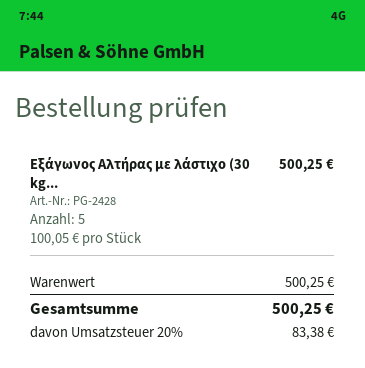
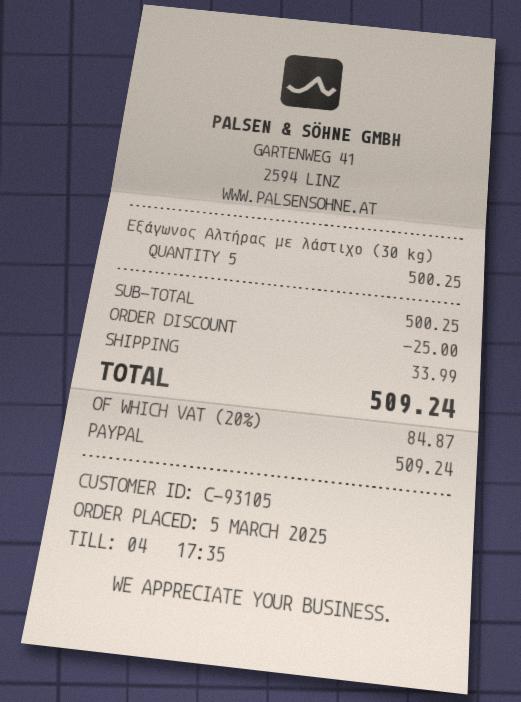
discount: none -> 25.00
shipping: none -> 33.99
tax: 20% = 83.38 -> 20% = 84.87
total: 500.25 -> 509.24

